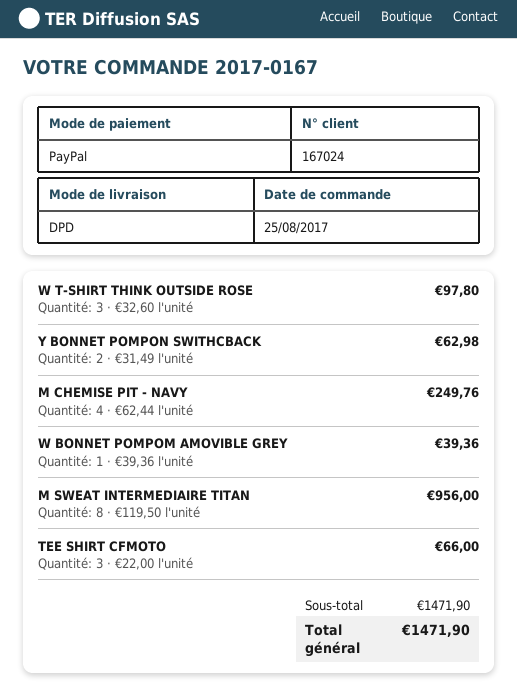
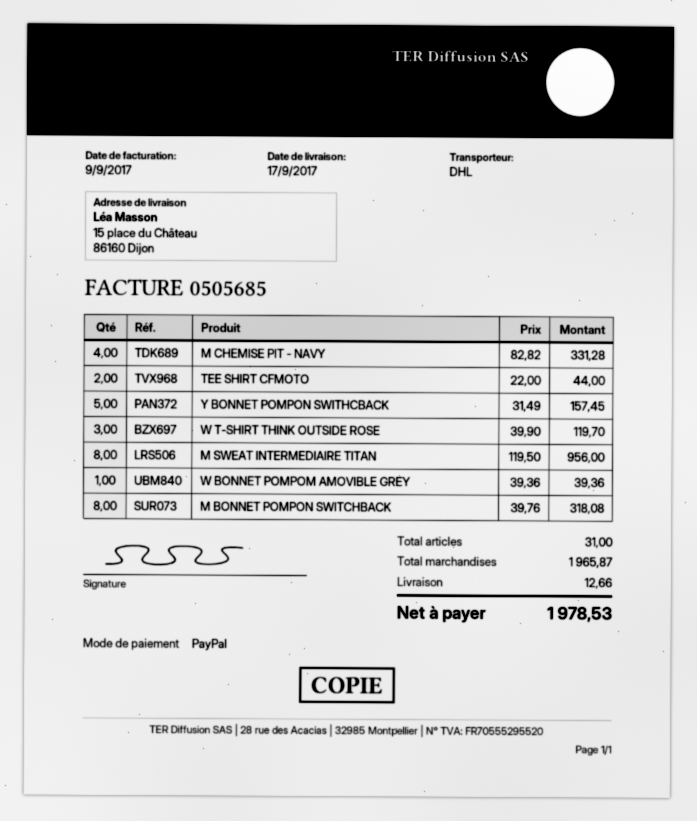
shipping method: DPD -> DHL
W T-SHIRT THINK OUTSIDE ROSE: 3 x 32.60 = 97.80 -> 3 x 39.90 = 119.70
Y BONNET POMPON SWITHCBACK: 2 x 31.49 = 62.98 -> 5 x 31.49 = 157.45
M CHEMISE PIT - NAVY: 4 x 62.44 = 249.76 -> 4 x 82.82 = 331.28
TEE SHIRT CFMOTO: 3 x 22.00 = 66.00 -> 2 x 22.00 = 44.00
M BONNET POMPON SWITCHBACK: none -> 8 x 39.76 = 318.08
subtotal: 1471.90 -> 1965.87
shipping: none -> 12.66
total: 1471.90 -> 1978.53

